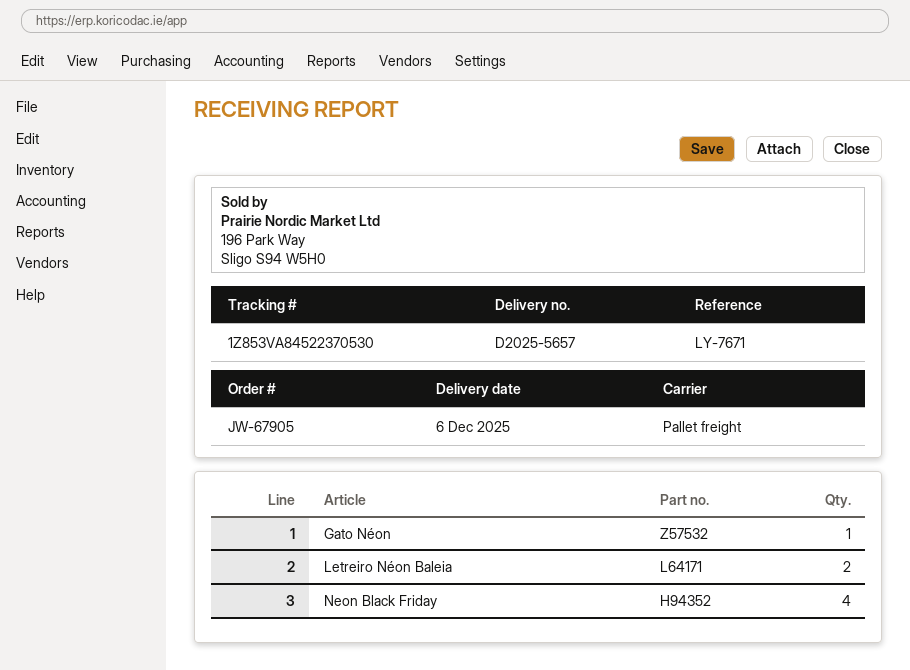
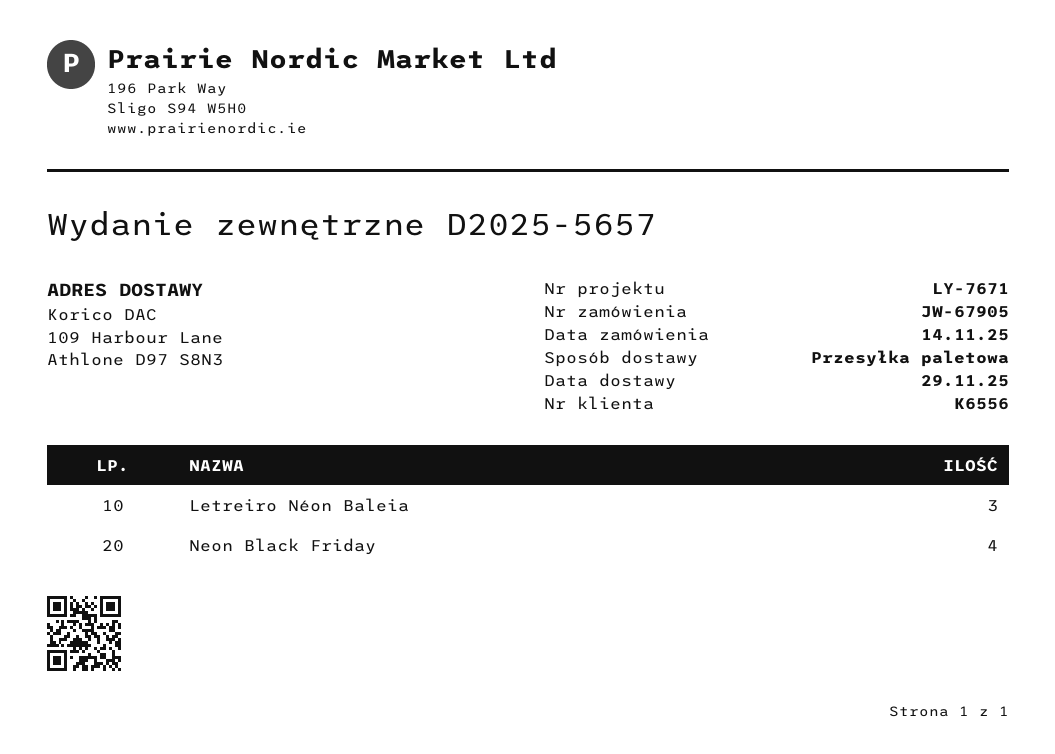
delivery date: 2025-12-06 -> 2025-11-29
Gato Néon: 1 -> none
Letreiro Néon Baleia: 2 -> 3

